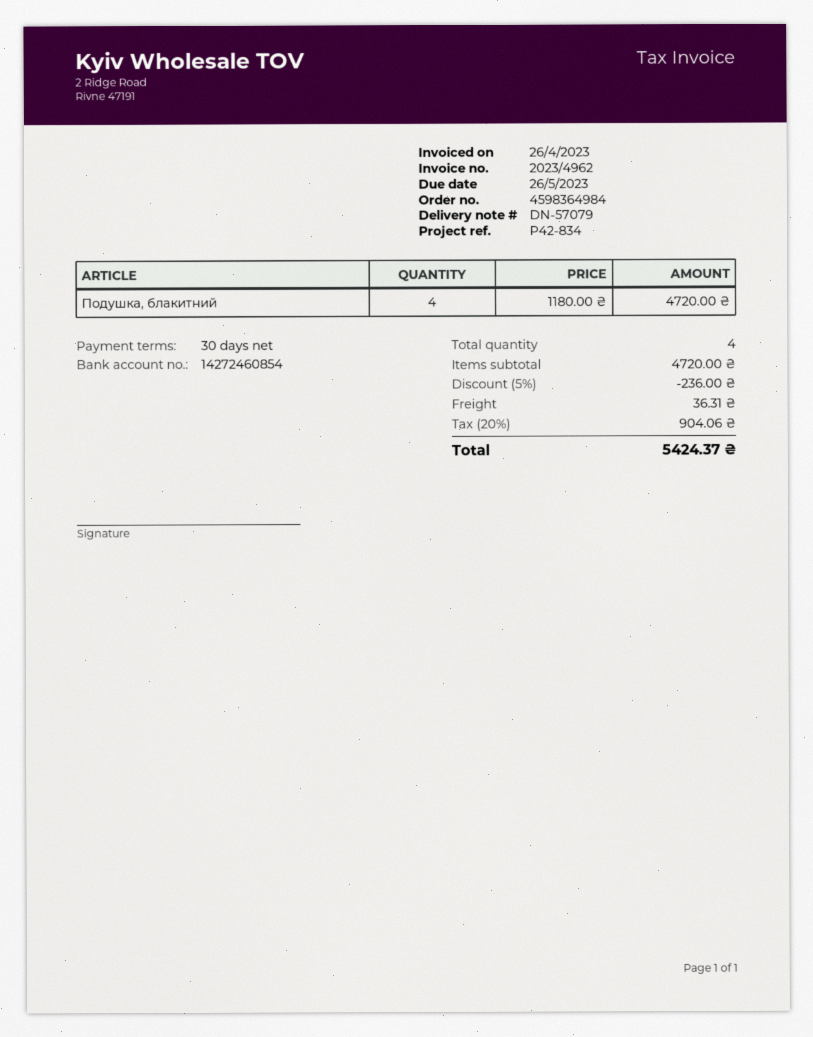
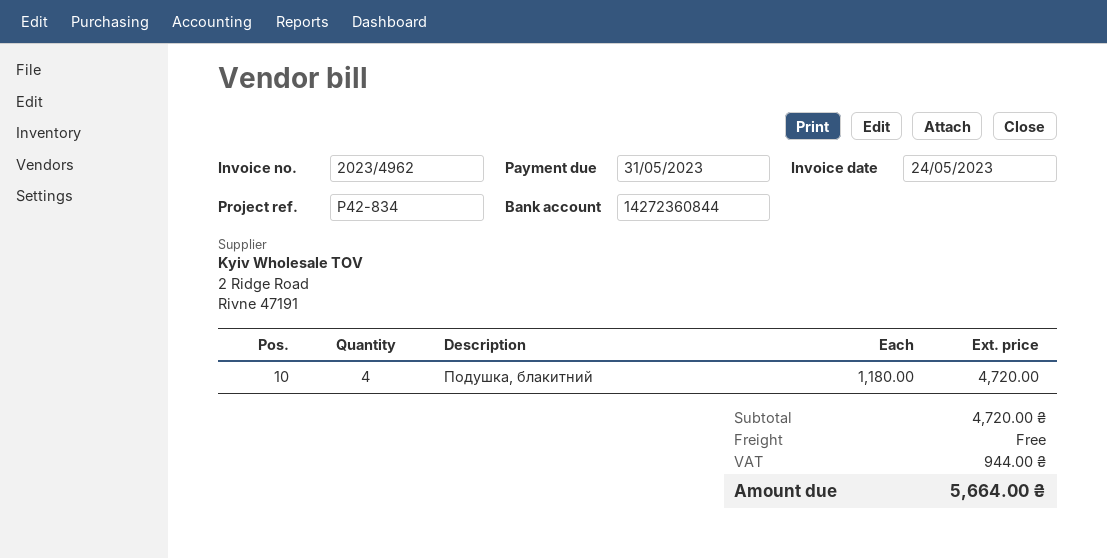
invoice date: 2023-04-26 -> 2023-05-24
due date: 2023-05-26 -> 2023-05-31
bank account: 14272460854 -> 14272360844
discount: 5% = 236.00 -> none
shipping: 36.31 -> 0.00
tax: 904.06 -> 944.00
total: 5424.37 -> 5664.00

